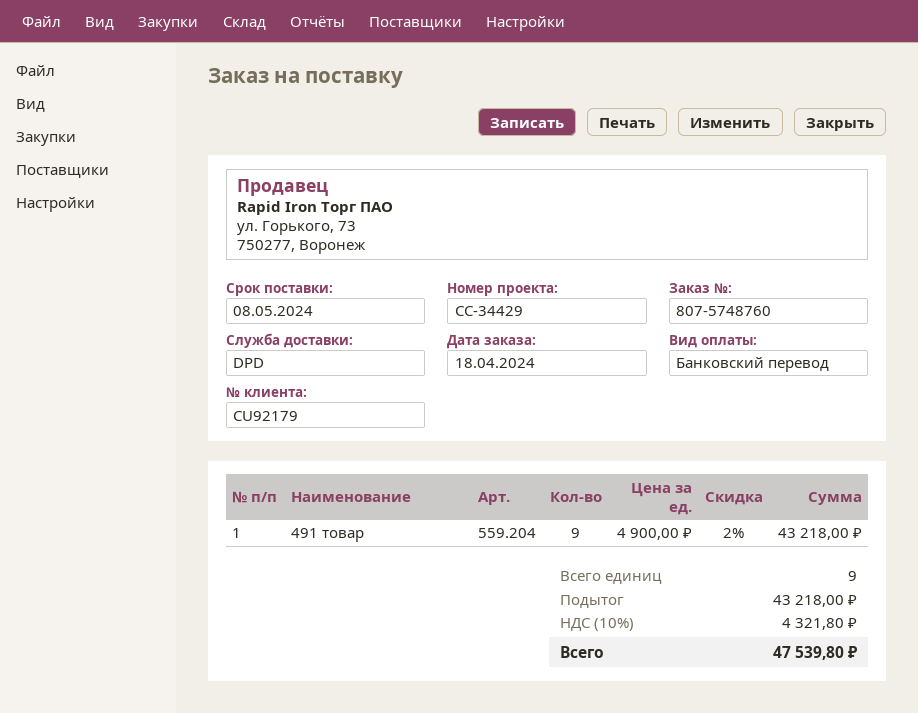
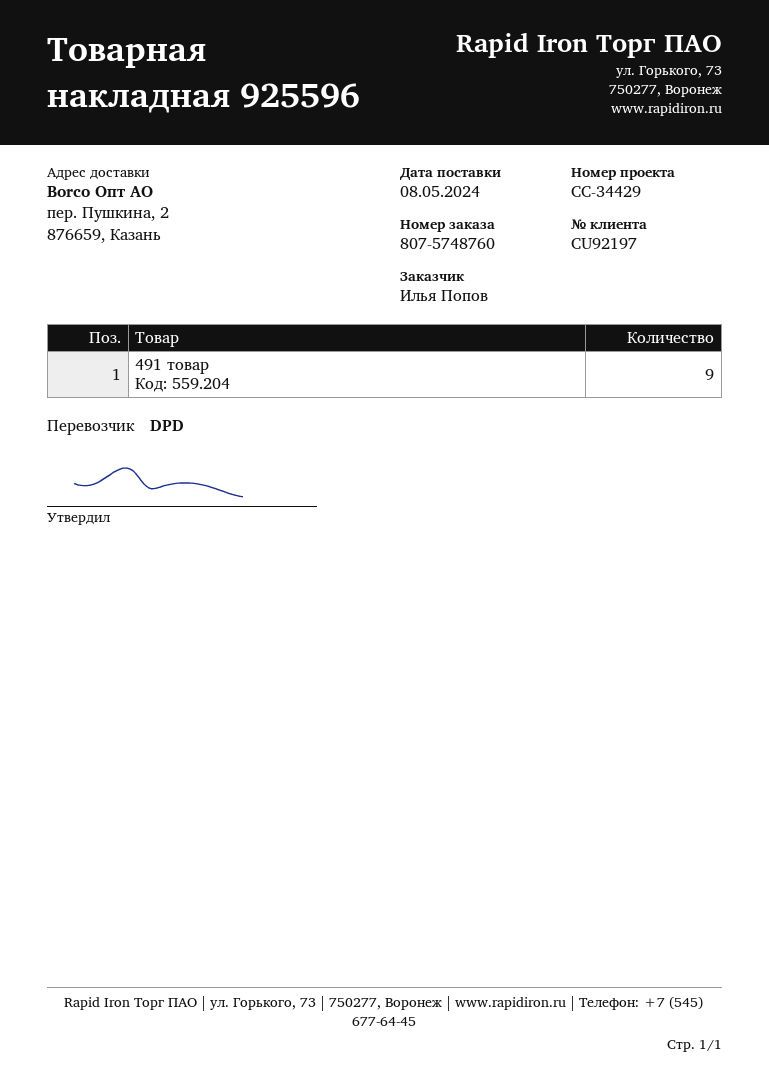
customer number: CU92179 -> CU92197

